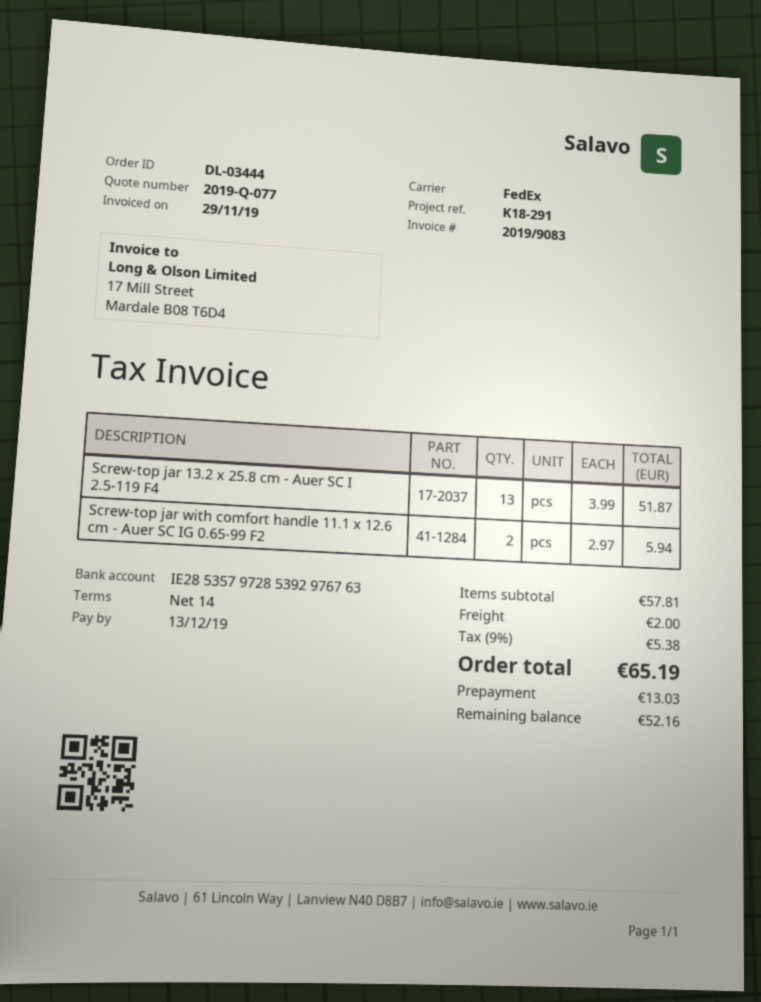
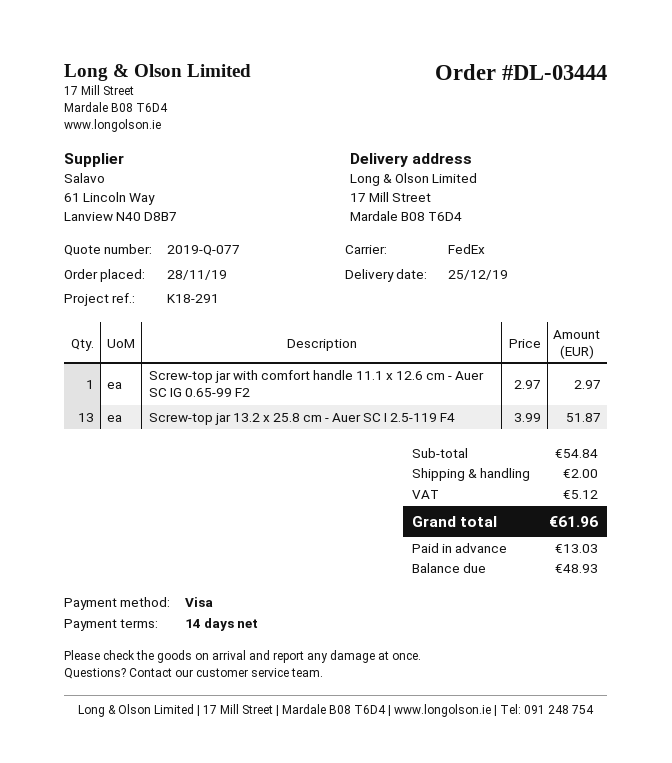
Screw-top jar with comfort handle 11.1 x 12.6 cm - Auer SC IG 0.65-99 F2: 2 x 2.97 = 5.94 -> 1 x 2.97 = 2.97
subtotal: 57.81 -> 54.84
tax: 5.38 -> 5.12
total: 65.19 -> 61.96
balance: 52.16 -> 48.93

